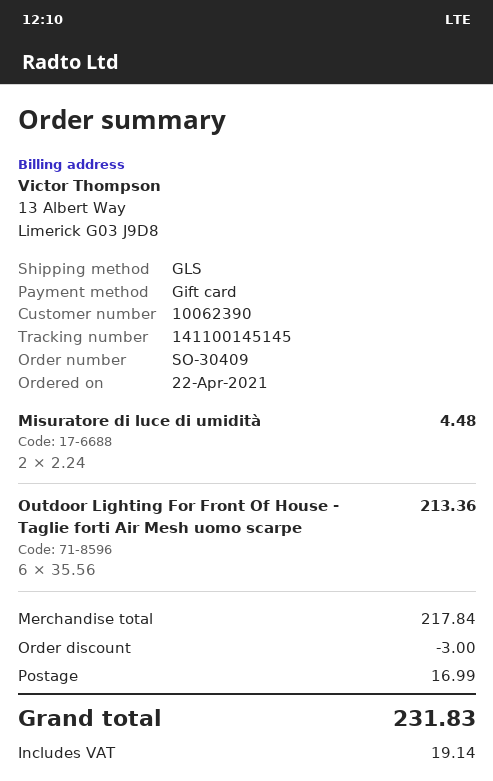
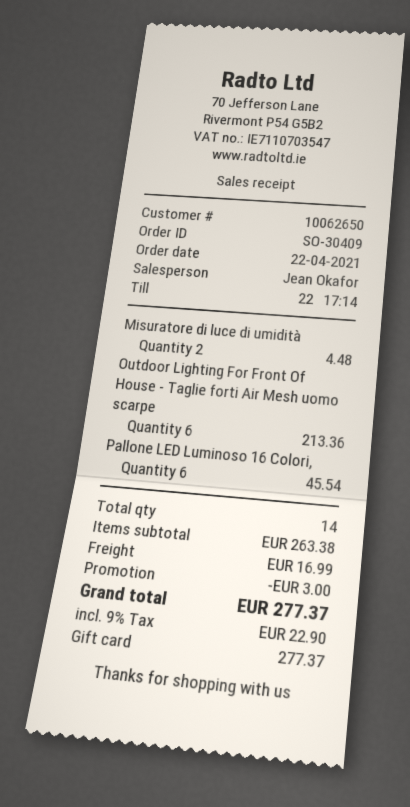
customer number: 10062390 -> 10062650
Pallone LED Luminoso 16 Colori,: none -> 6 for 45.54
subtotal: 217.84 -> 263.38
tax: 19.14 -> 22.90
total: 231.83 -> 277.37

